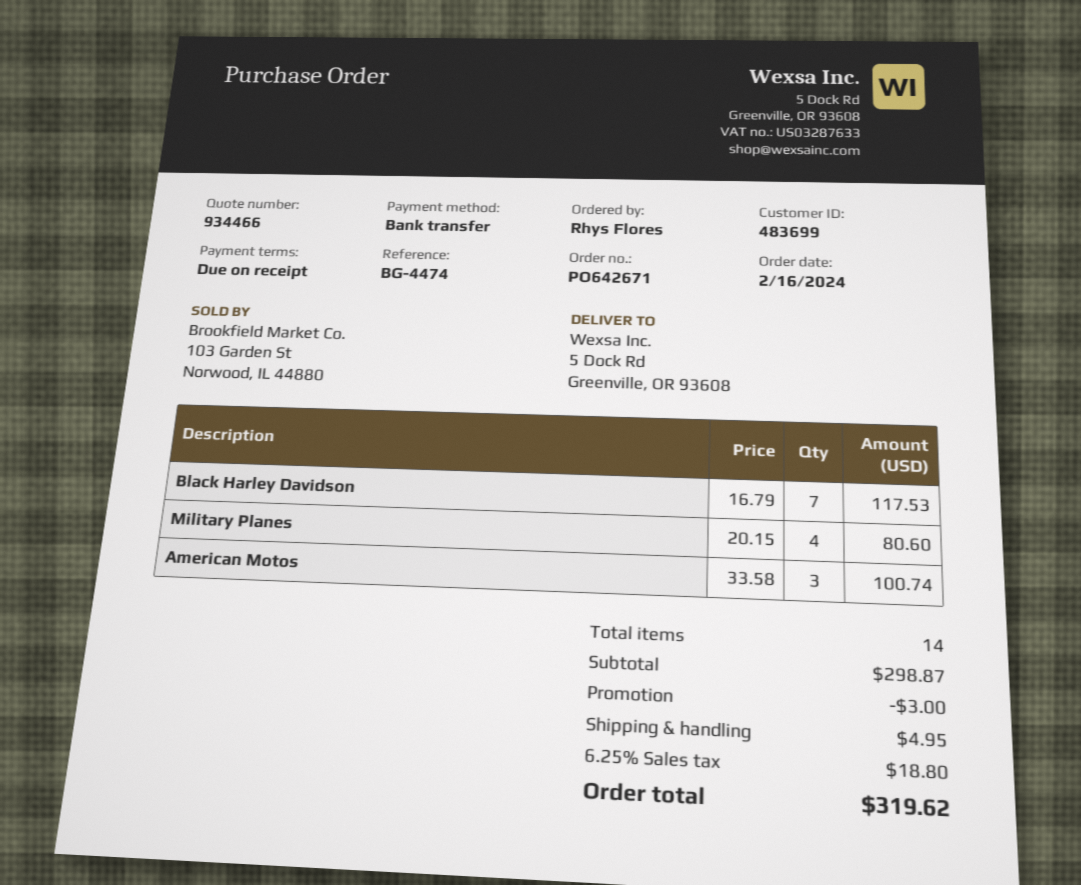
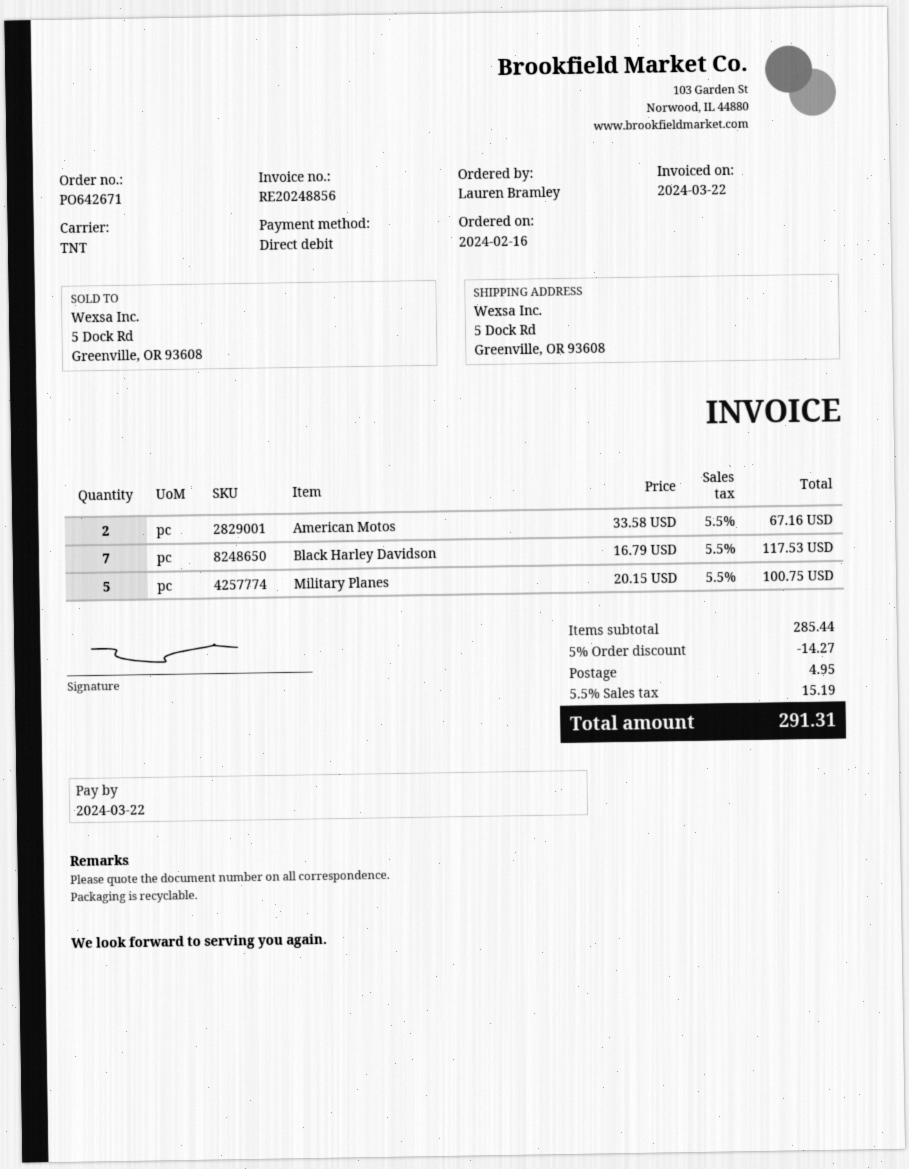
ordered by: Rhys Flores -> Lauren Bramley
payment method: bank transfer -> direct debit
Military Planes: 4 x 20.15 = 80.60 -> 5 x 20.15 = 100.75
American Motos: 3 x 33.58 = 100.74 -> 2 x 33.58 = 67.16
subtotal: 298.87 -> 285.44
discount: 3.00 -> 14.27
tax: 6.25% = 18.80 -> 5.5% = 15.19
total: 319.62 -> 291.31

